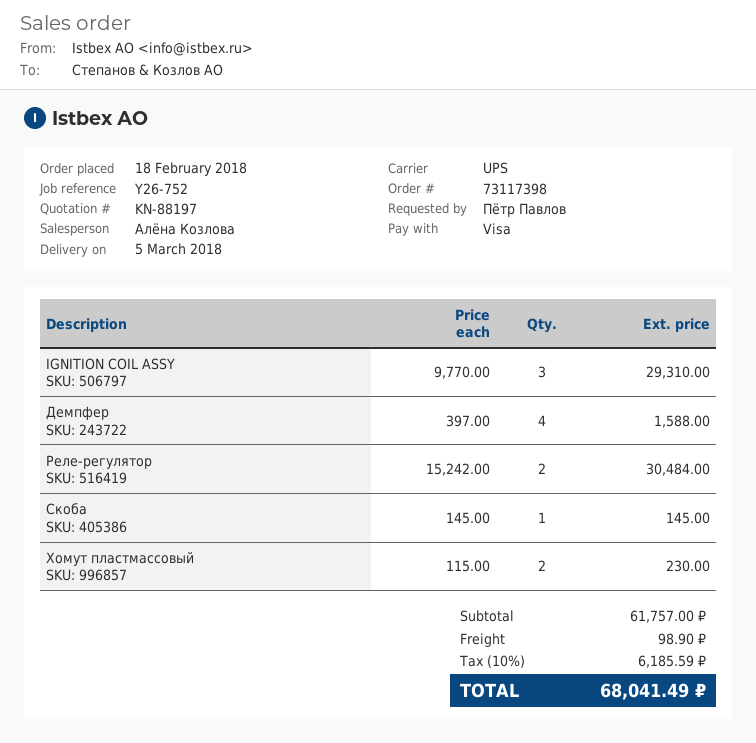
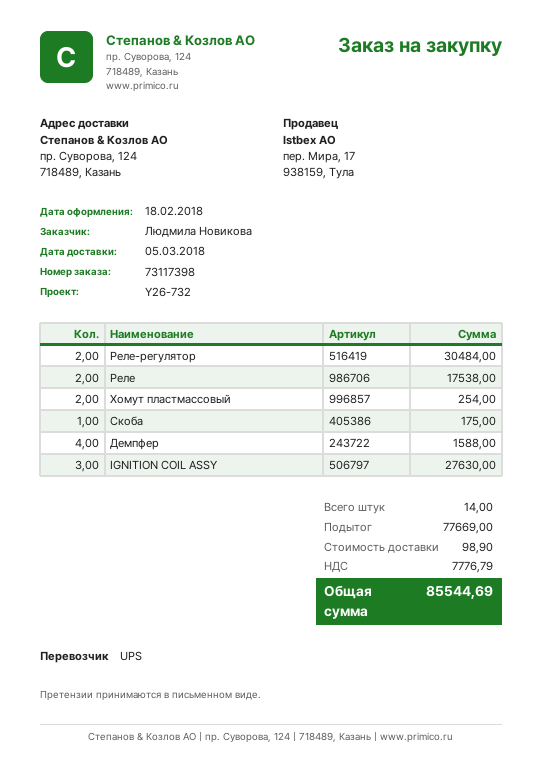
reference: Y26-752 -> Y26-732
ordered by: Пётр Павлов -> Людмила Новикова
IGNITION COIL ASSY: 3 for 29310.00 -> 3 for 27630.00
Скоба: 1 for 145.00 -> 1 for 175.00
Хомут пластмассовый: 2 for 230.00 -> 2 for 254.00
Реле: none -> 2 for 17538.00
subtotal: 61757.00 -> 77669.00
tax: 6185.59 -> 7776.79
total: 68041.49 -> 85544.69

